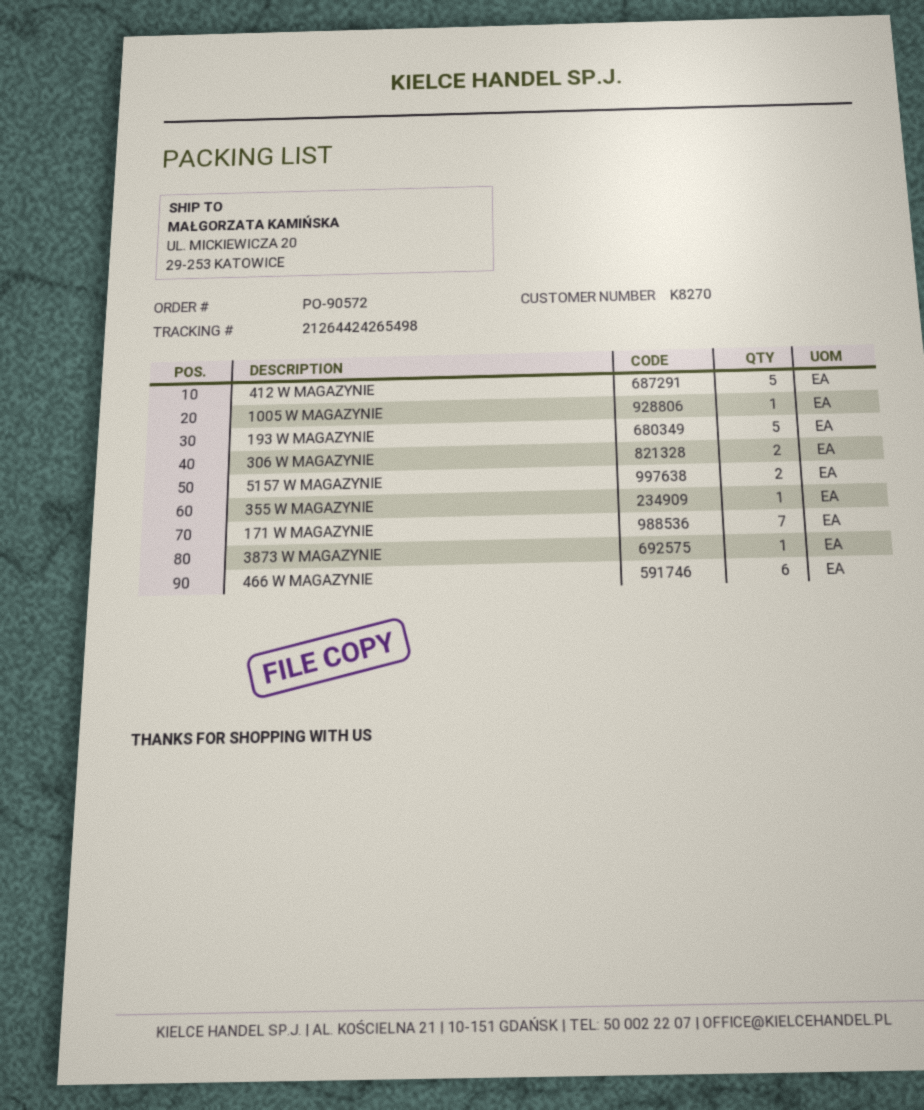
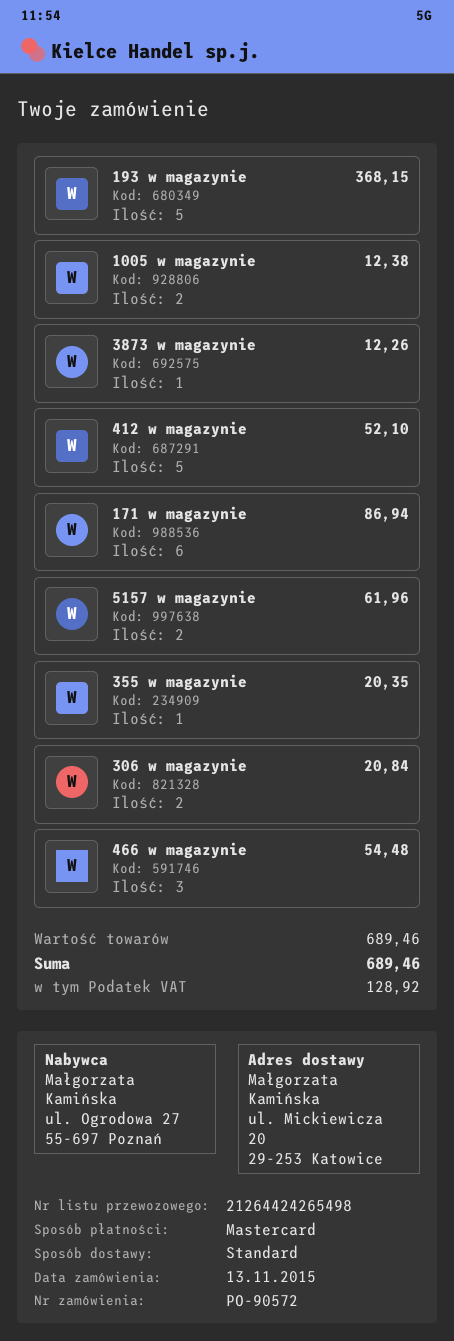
1005 W MAGAZYNIE: 1 -> 2
171 W MAGAZYNIE: 7 -> 6
466 W MAGAZYNIE: 6 -> 3

